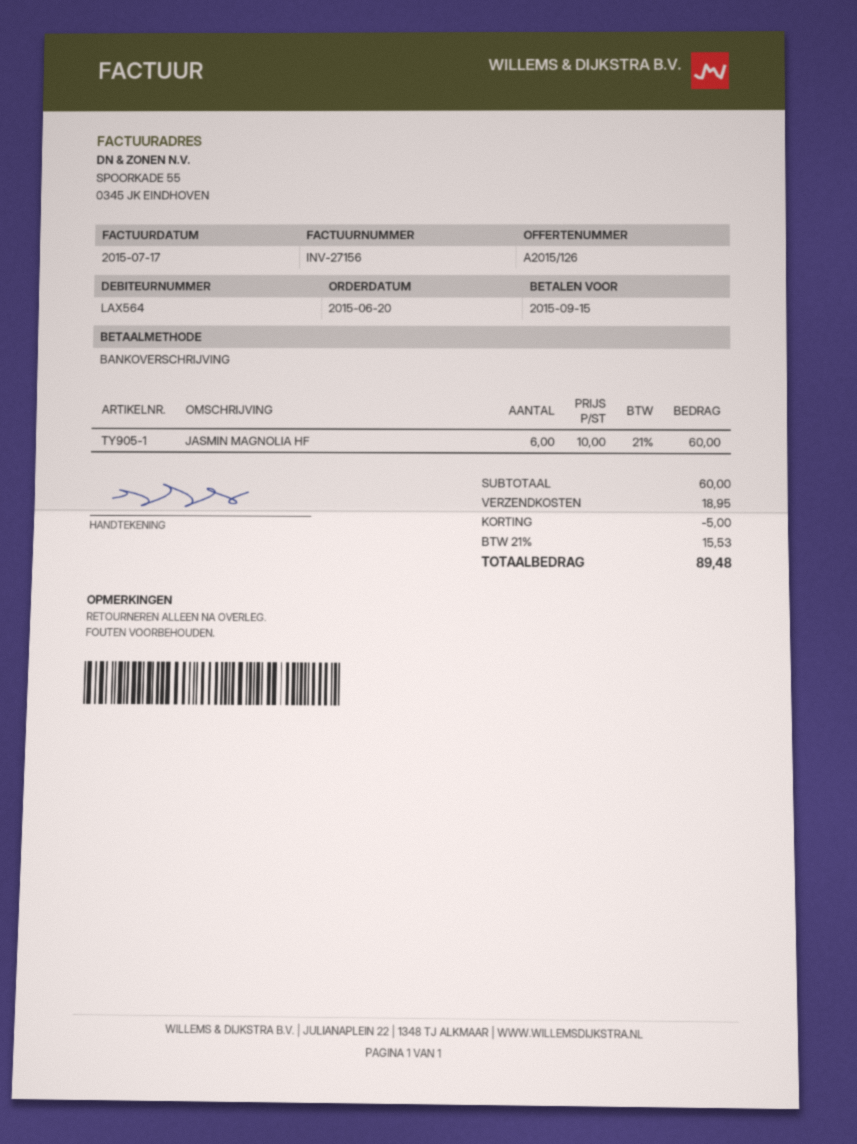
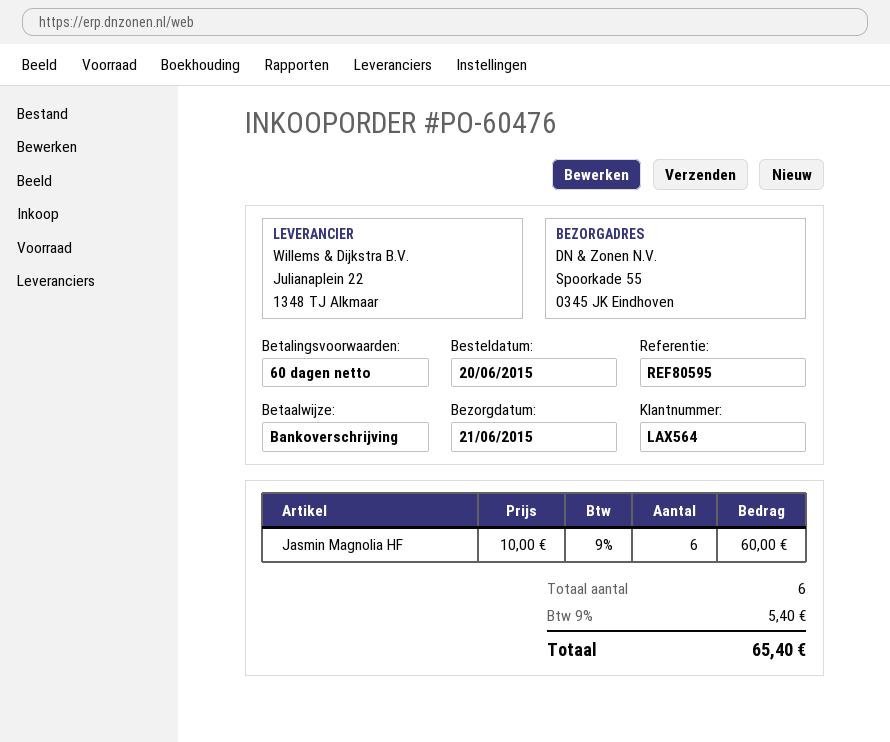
discount: 5.00 -> none
shipping: 18.95 -> none
tax: 21% = 15.53 -> 9% = 5.40
total: 89.48 -> 65.40

